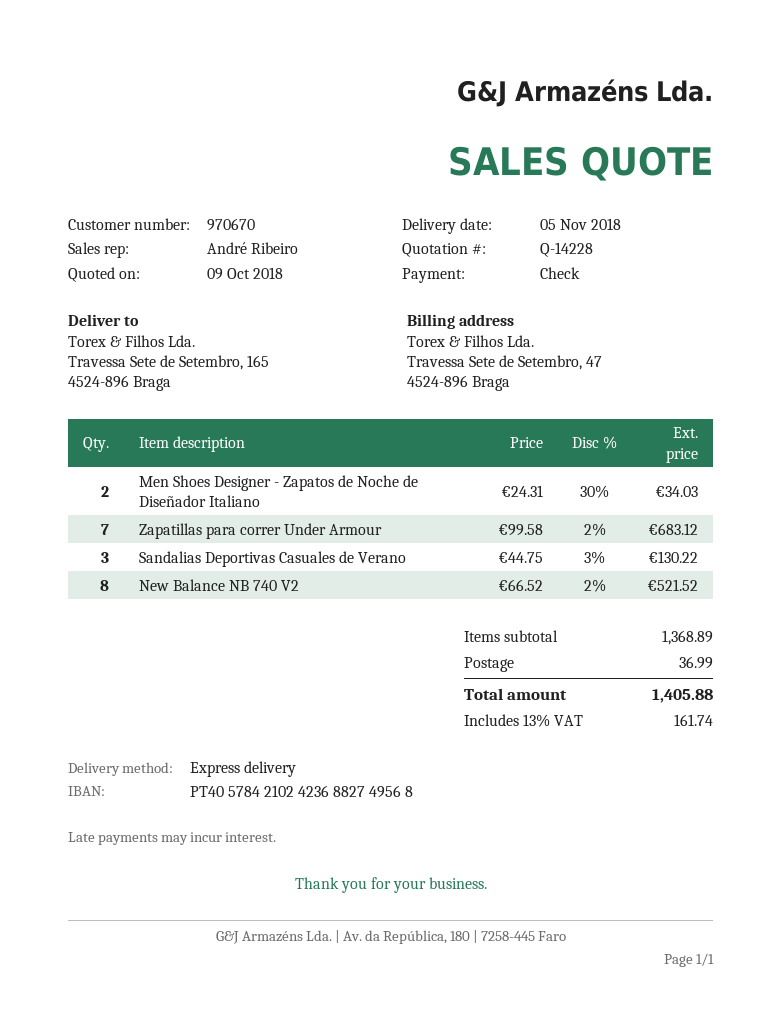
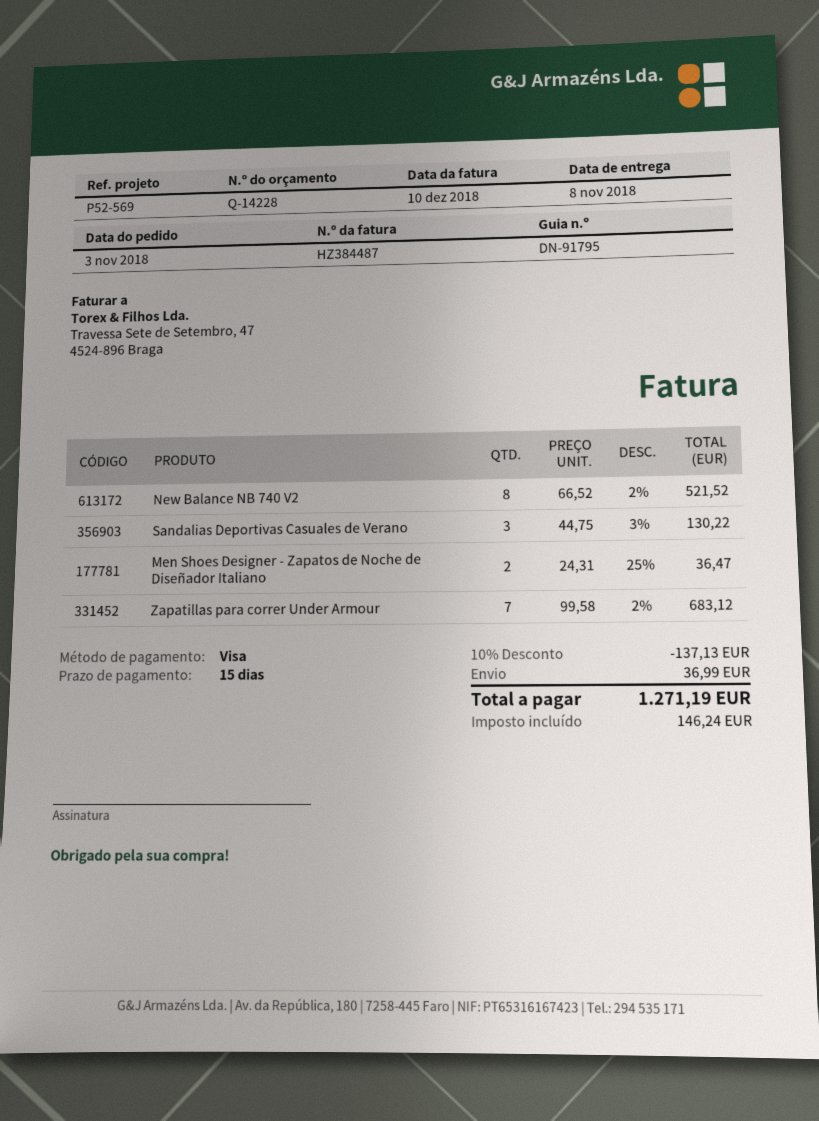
delivery date: 2018-11-05 -> 2018-11-08
payment method: cheque -> Visa
Men Shoes Designer - Zapatos de Noche de Diseñador Italiano: 2 x 24.31 - 30% = 34.03 -> 2 x 24.31 - 25% = 36.47
discount: none -> 10% = 137.13
tax: 161.74 -> 146.24
total: 1405.88 -> 1271.19

